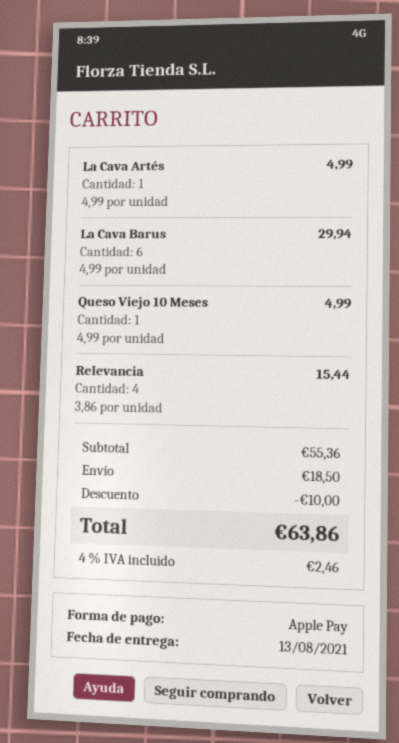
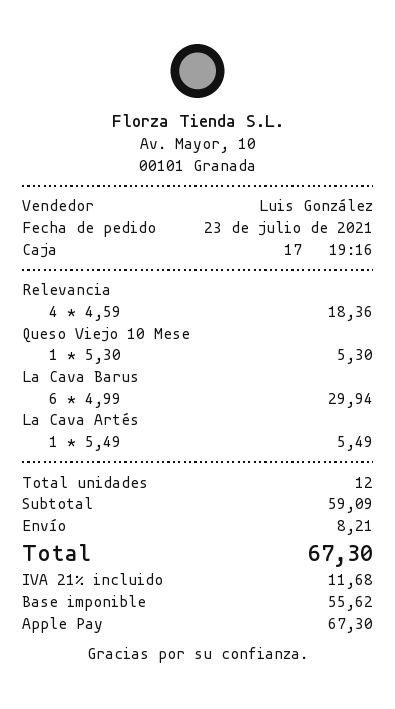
La Cava Artés: 1 x 4.99 = 4.99 -> 1 x 5.49 = 5.49
Queso Viejo 10 Meses: 1 x 4.99 = 4.99 -> 1 x 5.30 = 5.30
Relevancia: 4 x 3.86 = 15.44 -> 4 x 4.59 = 18.36
subtotal: 55.36 -> 59.09
discount: 10.00 -> none
shipping: 18.50 -> 8.21
tax: 4% = 2.46 -> 21% = 11.68
total: 63.86 -> 67.30

